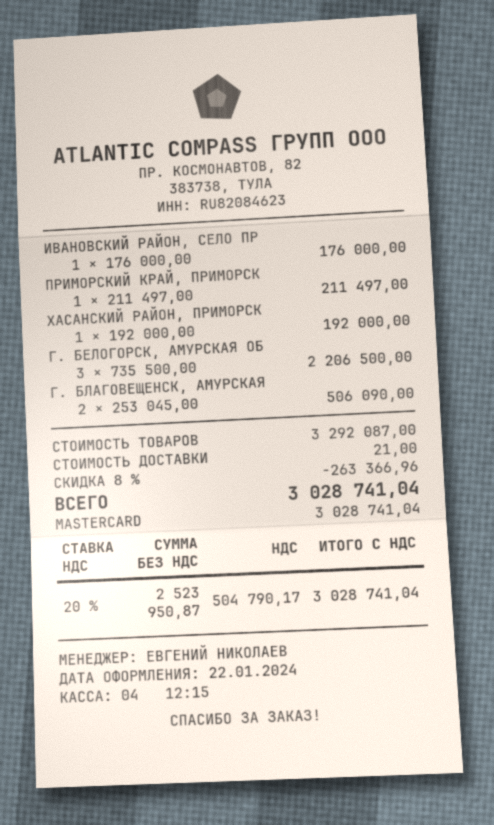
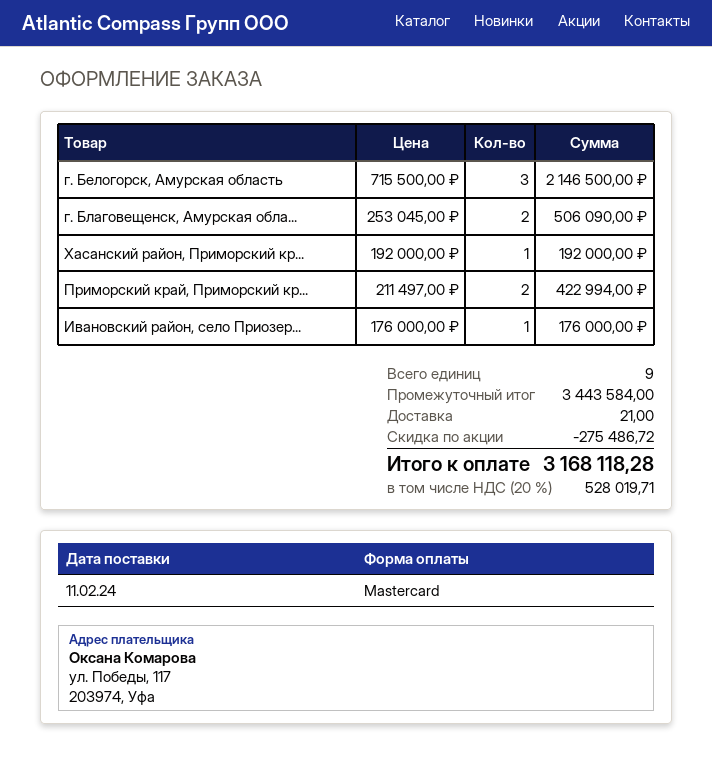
ПРИМОРСКИЙ КРАЙ, ПРИМОРСК: 1 x 211497.00 = 211497.00 -> 2 x 211497.00 = 422994.00
Г. БЕЛОГОРСК, АМУРСКАЯ ОБ: 3 x 735500.00 = 2206500.00 -> 3 x 715500.00 = 2146500.00
subtotal: 3292087.00 -> 3443584.00
discount: 263366.96 -> 275486.72
tax: 20% = 504790.17 -> 20% = 528019.71
total: 3028741.04 -> 3168118.28

